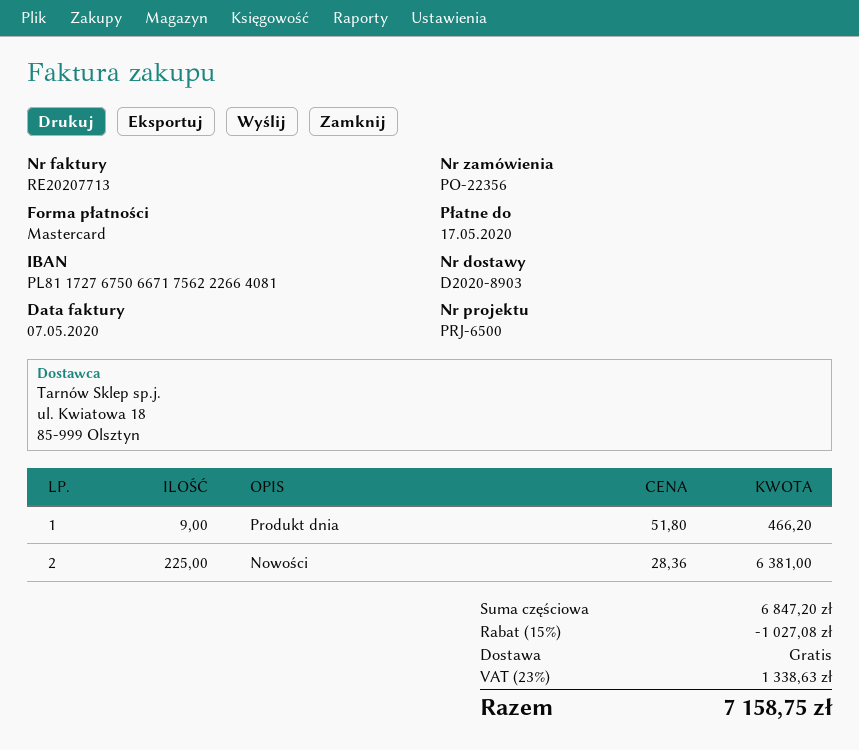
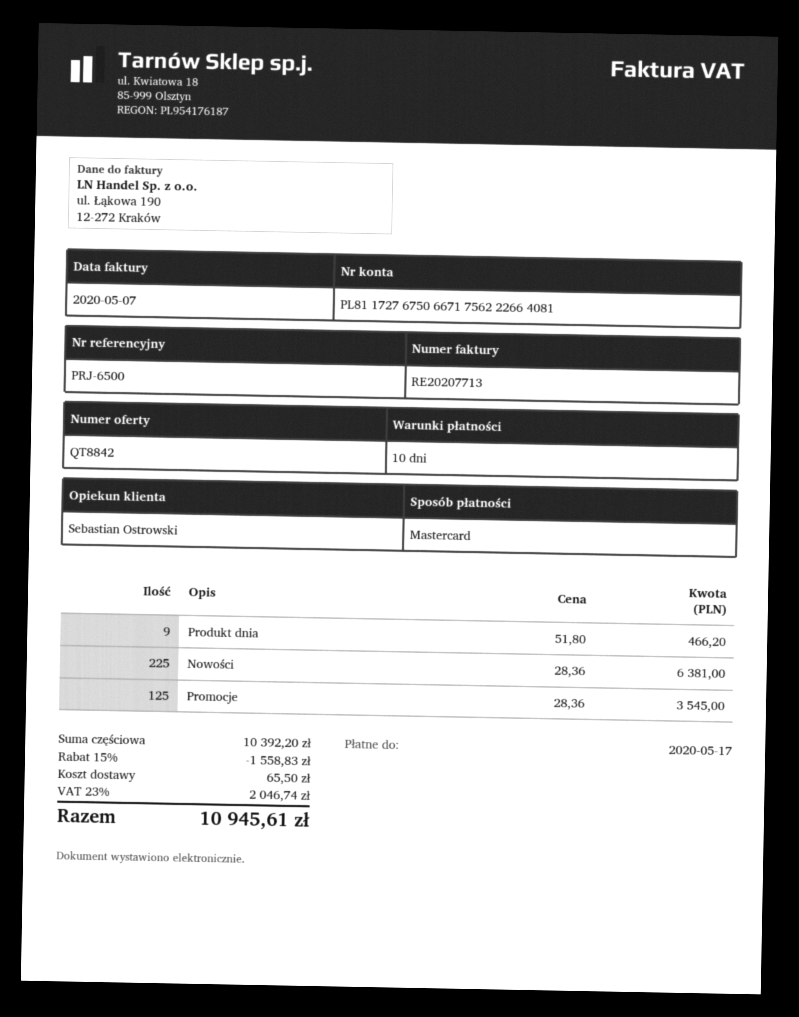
Promocje: none -> 125 x 28.36 = 3545.00
subtotal: 6847.20 -> 10392.20
discount: 15% = 1027.08 -> 15% = 1558.83
shipping: 0.00 -> 65.50
tax: 23% = 1338.63 -> 23% = 2046.74
total: 7158.75 -> 10945.61

